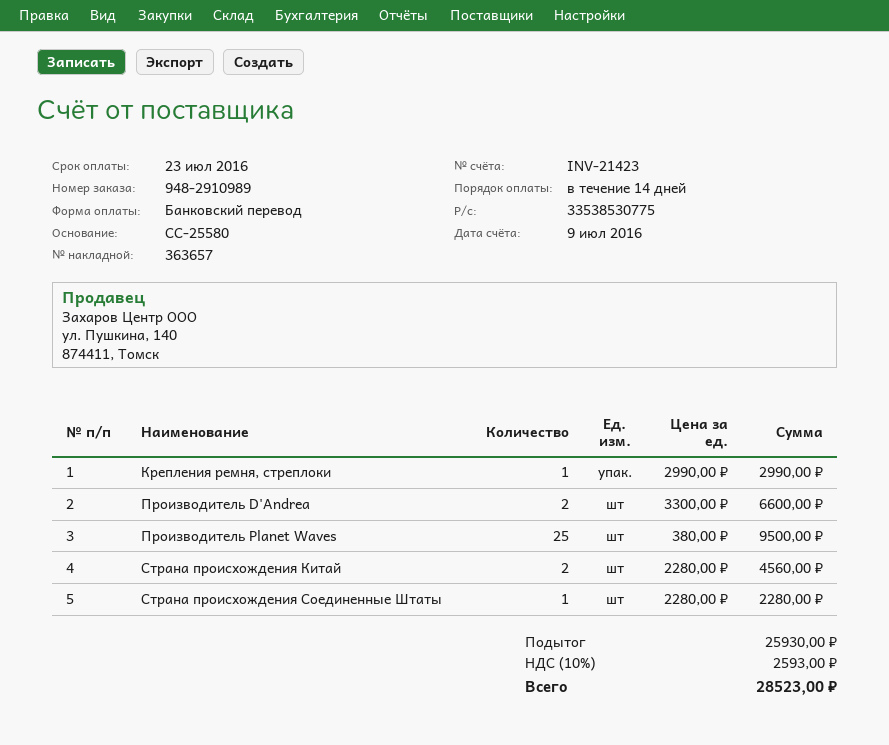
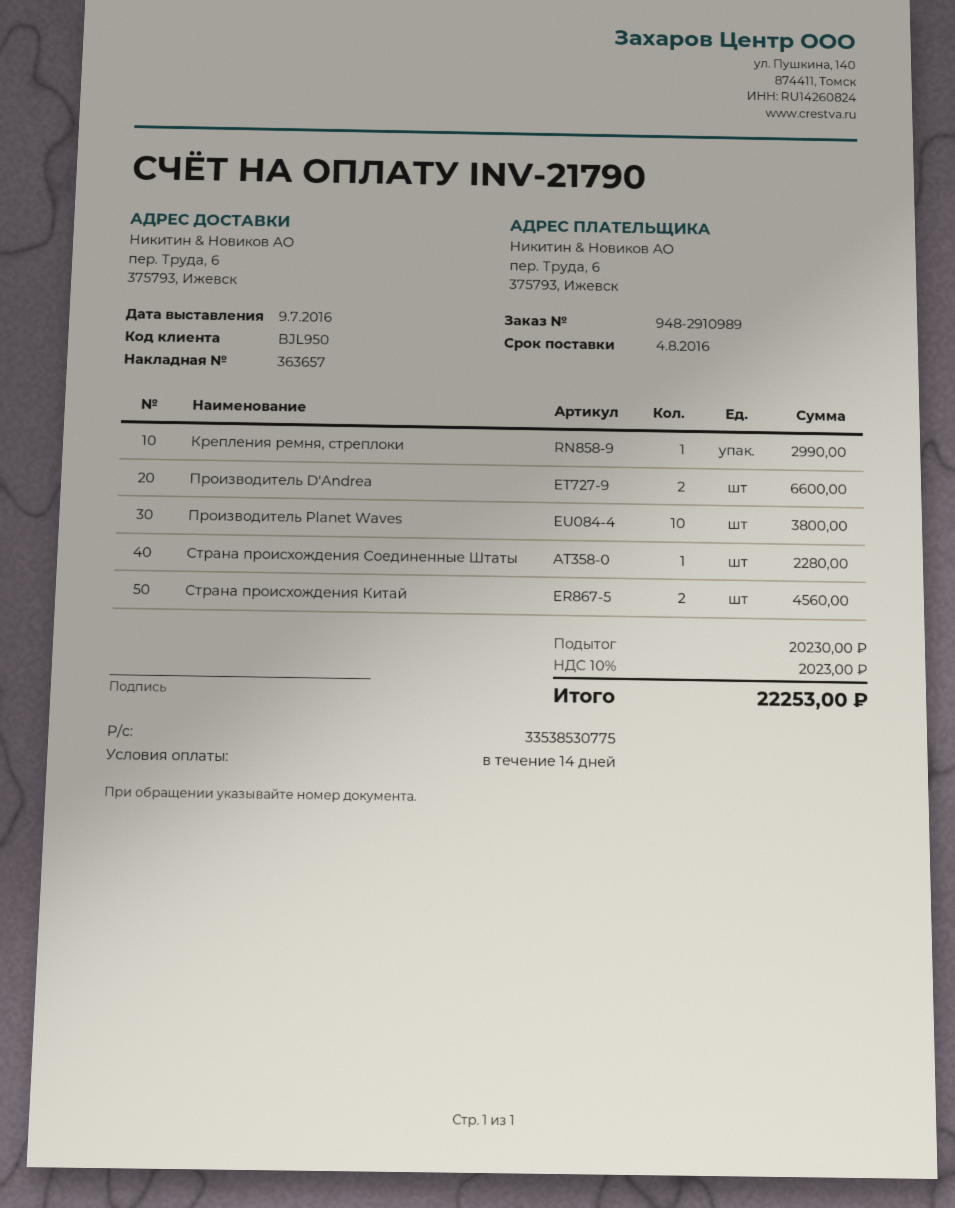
invoice number: INV-21423 -> INV-21790
Производитель Planet Waves: 25 for 9500.00 -> 10 for 3800.00
subtotal: 25930.00 -> 20230.00
tax: 10% = 2593.00 -> 10% = 2023.00
total: 28523.00 -> 22253.00

